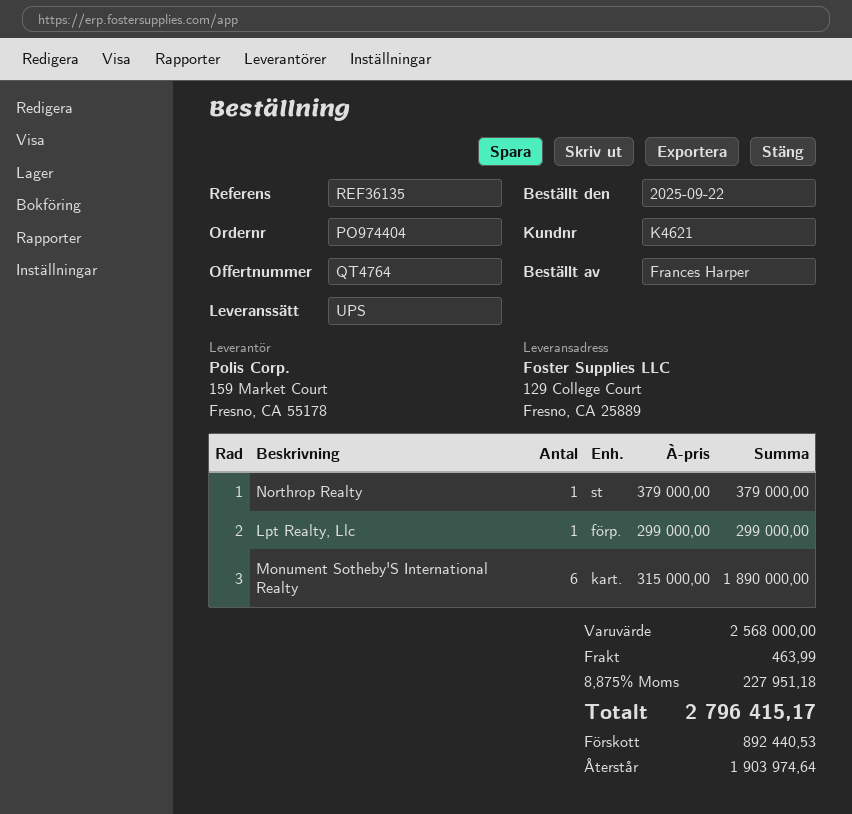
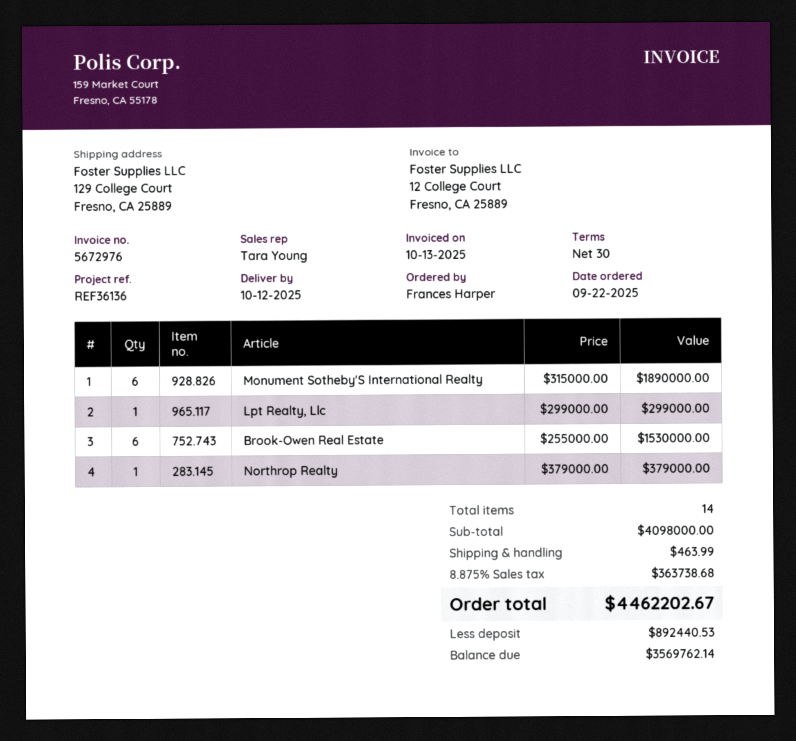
reference: REF36135 -> REF36136
Brook-Owen Real Estate: none -> 6 x 255000.00 = 1530000.00
subtotal: 2568000.00 -> 4098000.00
tax: 8.875% = 227951.18 -> 8.875% = 363738.68
total: 2796415.17 -> 4462202.67
balance: 1903974.64 -> 3569762.14

